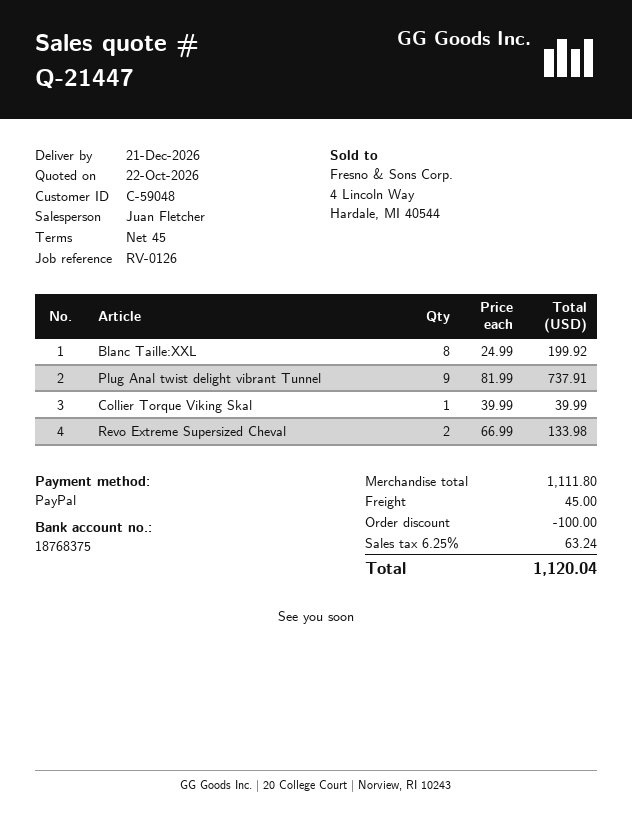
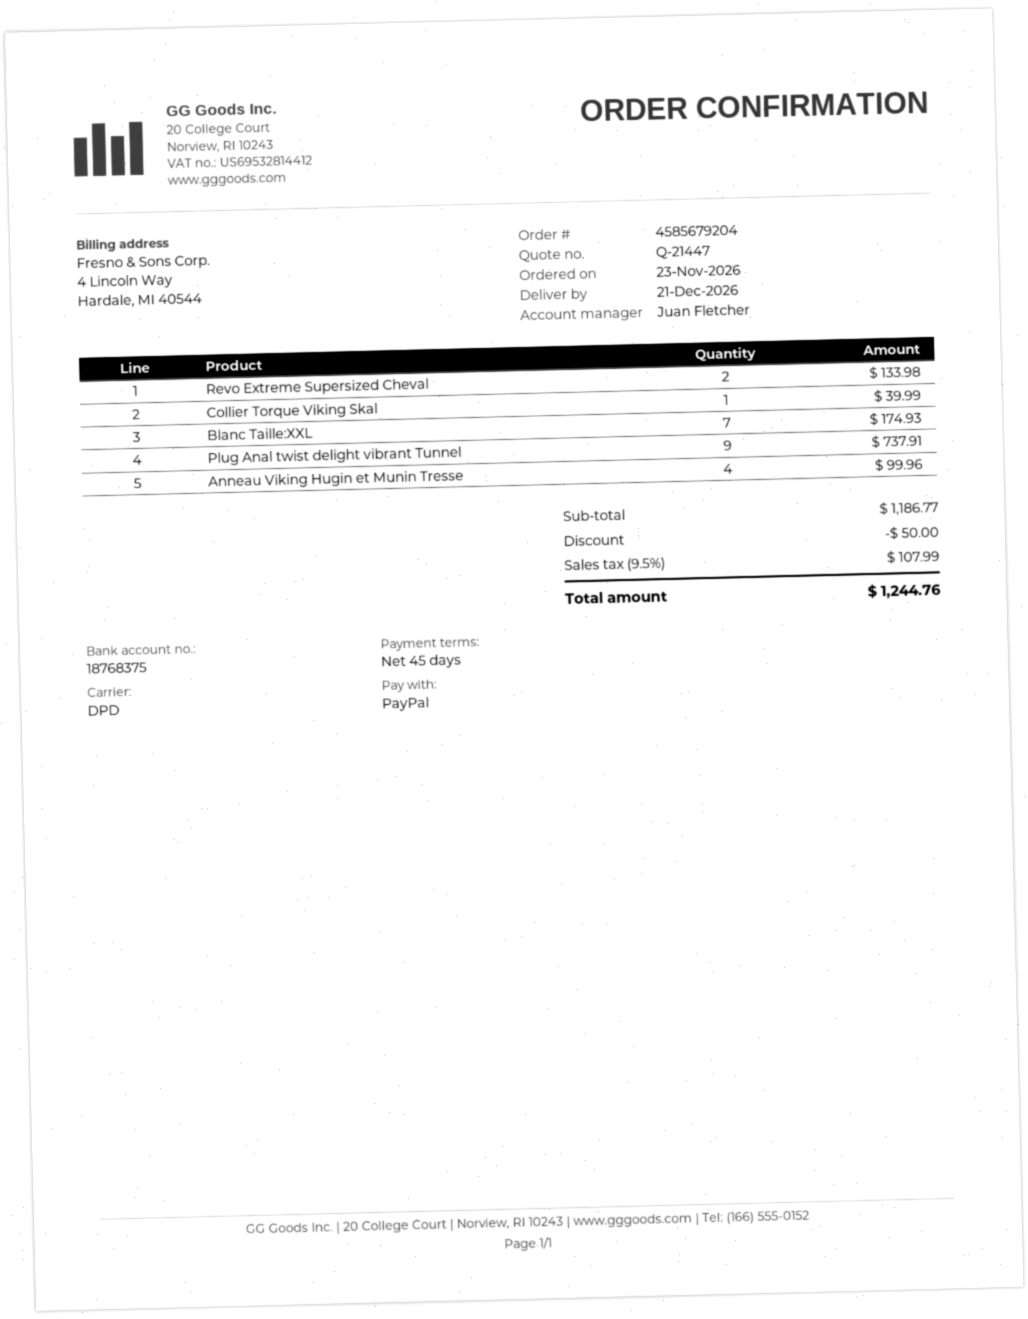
Blanc Taille:XXL: 8 for 199.92 -> 7 for 174.93
Anneau Viking Hugin et Munin Tresse: none -> 4 for 99.96
subtotal: 1111.80 -> 1186.77
discount: 100.00 -> 50.00
shipping: 45.00 -> none
tax: 6.25% = 63.24 -> 9.5% = 107.99
total: 1120.04 -> 1244.76

